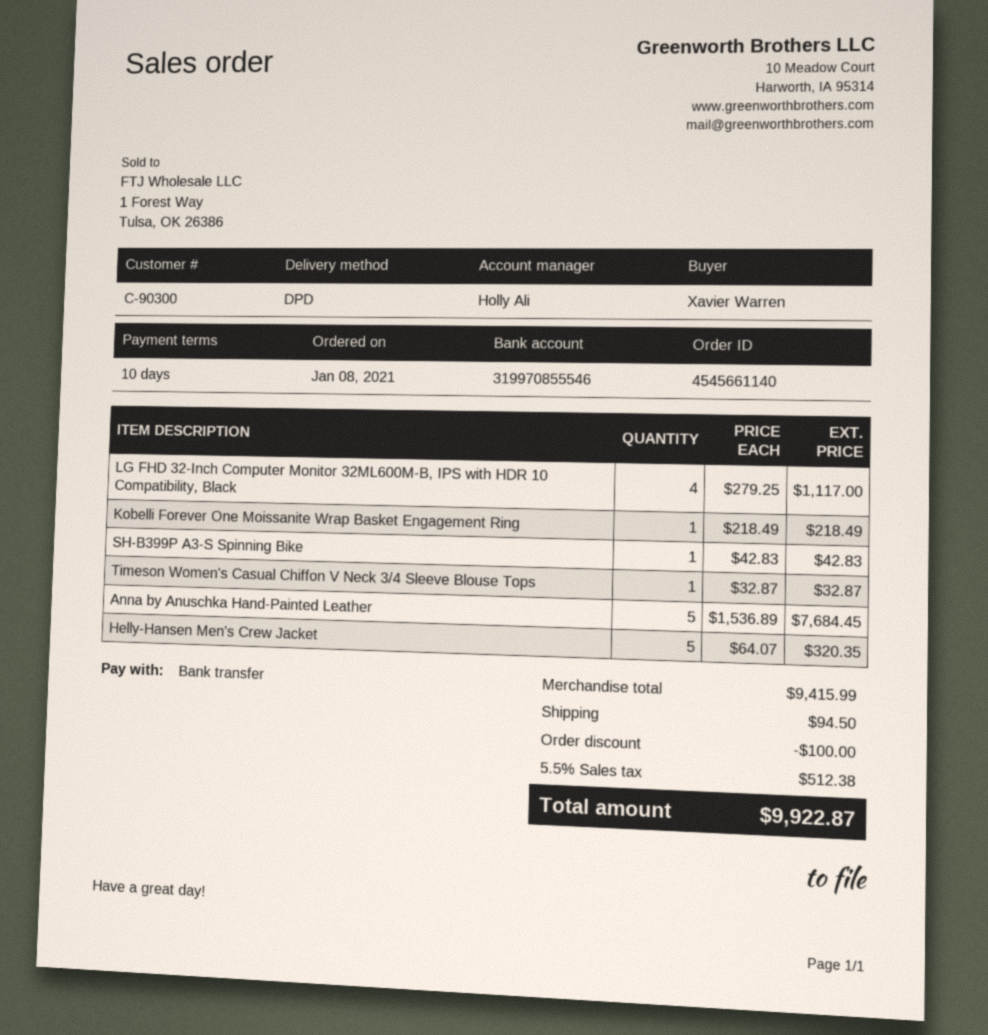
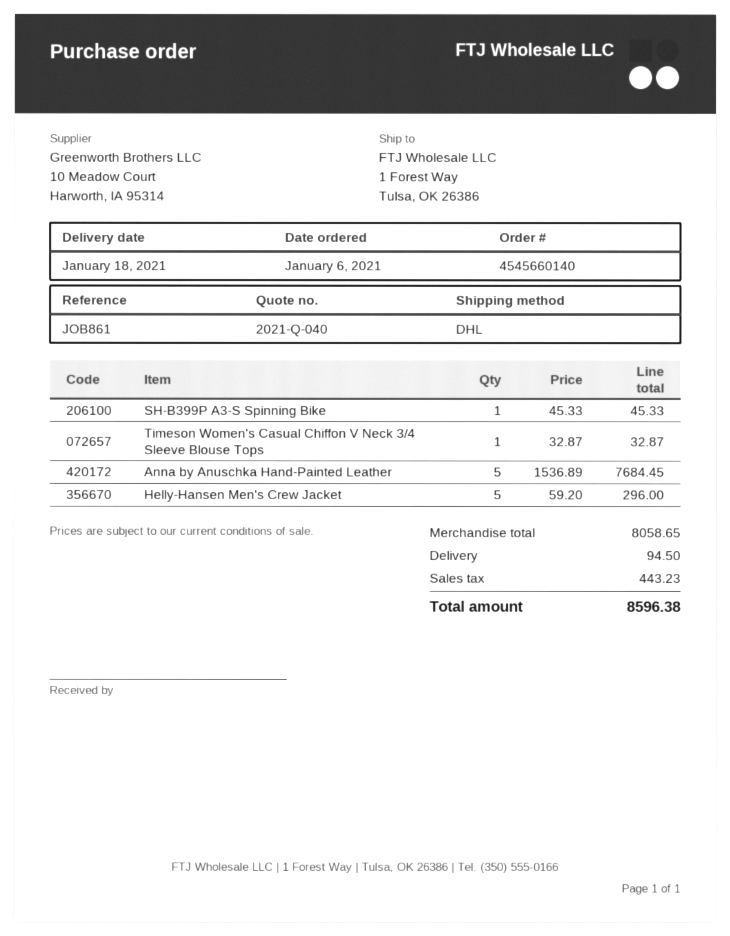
order number: 4545661140 -> 4545660140
order date: 2021-01-08 -> 2021-01-06
shipping method: DPD -> DHL
LG FHD 32-Inch Computer Monitor 32ML600M-B, IPS with HDR 10 Compatibility, Black: 4 x 279.25 = 1117.00 -> none
Kobelli Forever One Moissanite Wrap Basket Engagement Ring: 1 x 218.49 = 218.49 -> none
SH-B399P A3-S Spinning Bike: 1 x 42.83 = 42.83 -> 1 x 45.33 = 45.33
Helly-Hansen Men's Crew Jacket: 5 x 64.07 = 320.35 -> 5 x 59.20 = 296.00
subtotal: 9415.99 -> 8058.65
discount: 100.00 -> none
tax: 512.38 -> 443.23
total: 9922.87 -> 8596.38

